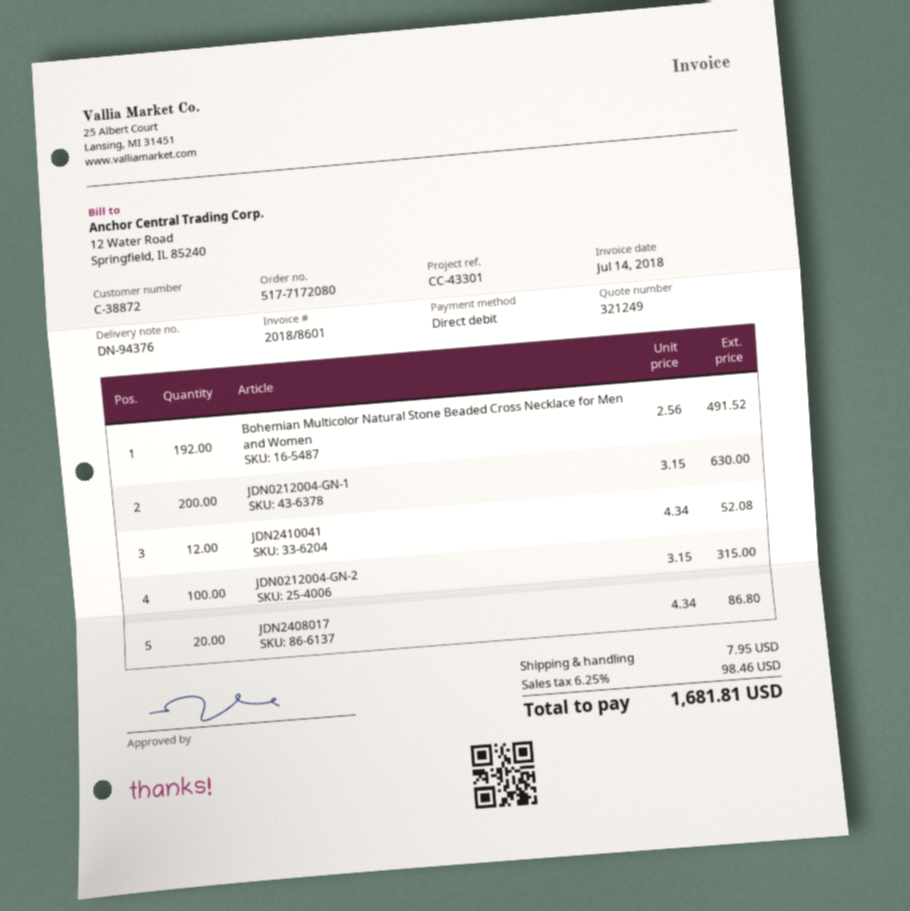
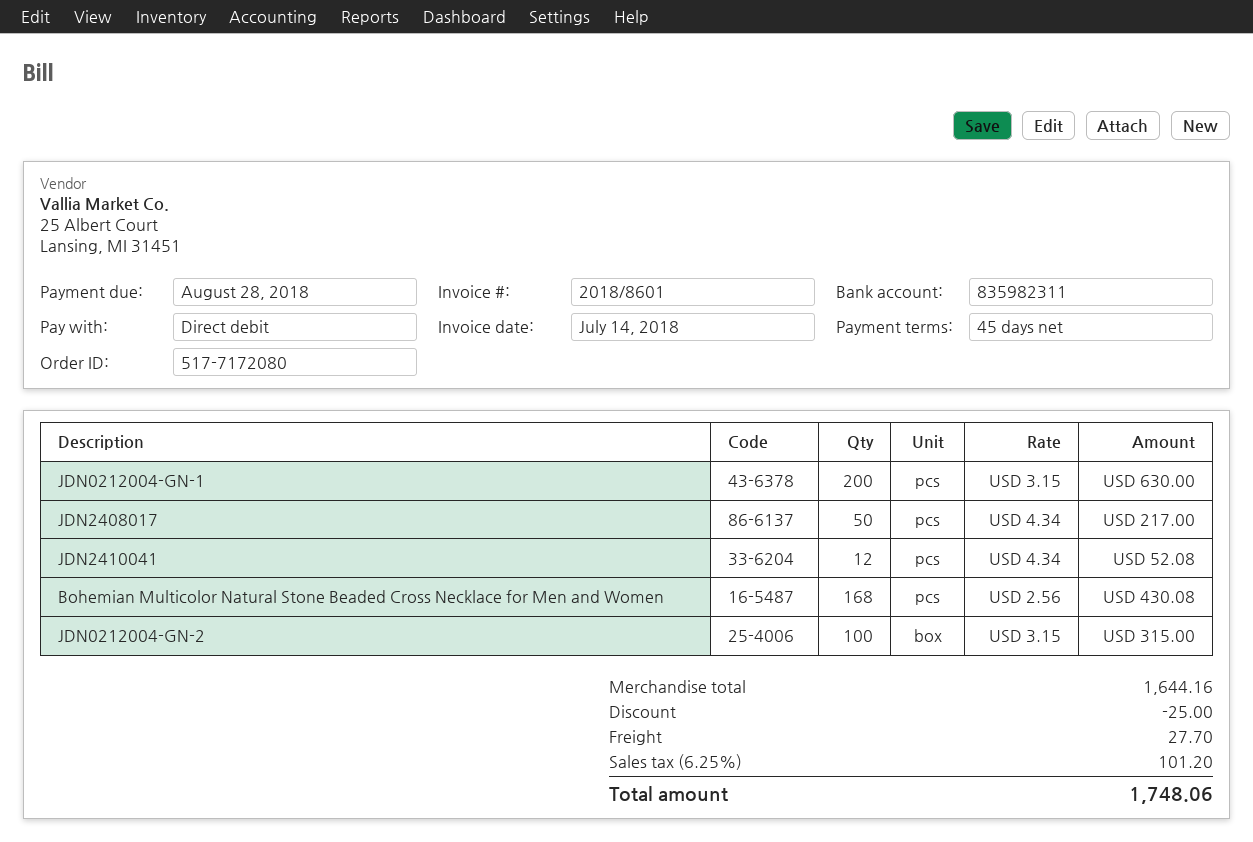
Bohemian Multicolor Natural Stone Beaded Cross Necklace for Men and Women: 192 x 2.56 = 491.52 -> 168 x 2.56 = 430.08
JDN2408017: 20 x 4.34 = 86.80 -> 50 x 4.34 = 217.00
discount: none -> 25.00
shipping: 7.95 -> 27.70
tax: 6.25% = 98.46 -> 6.25% = 101.20
total: 1681.81 -> 1748.06

